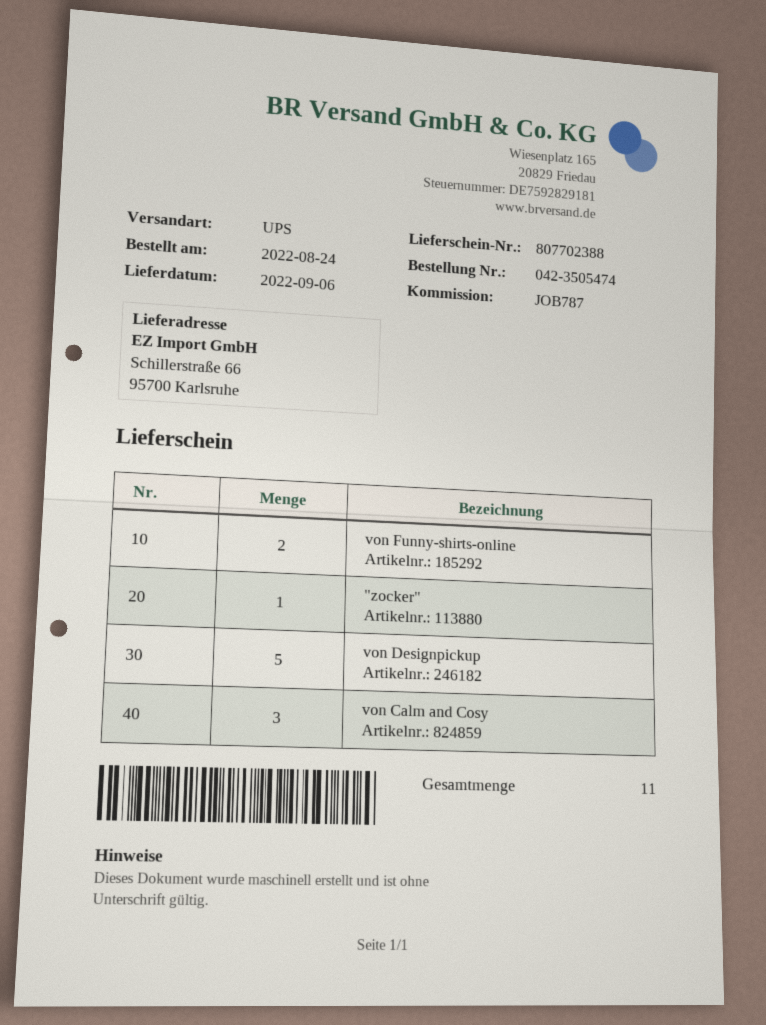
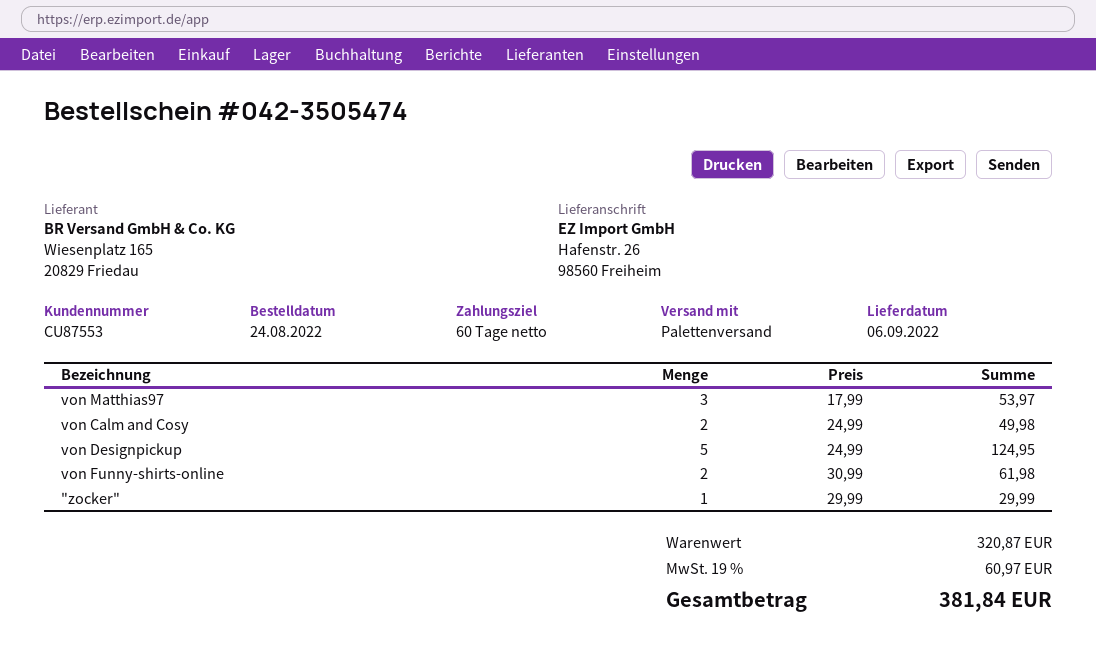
shipping method: UPS -> pallet freight
ship to: Schillerstraße 66, 95700 Karlsruhe -> Hafenstr. 26, 98560 Freiheim
von Calm and Cosy: 3 -> 2
von Matthias97: none -> 3

